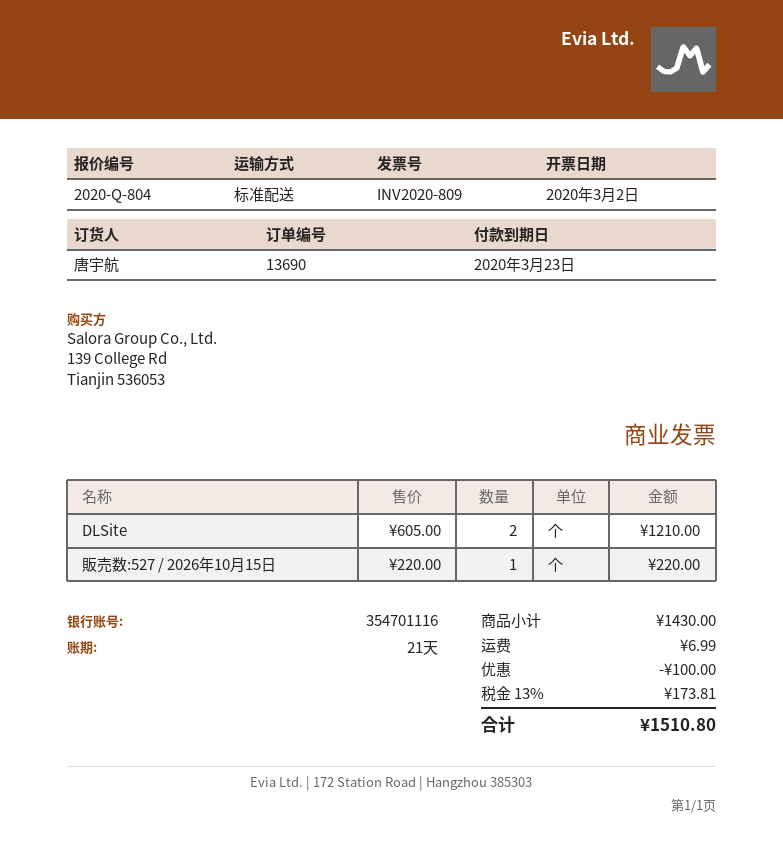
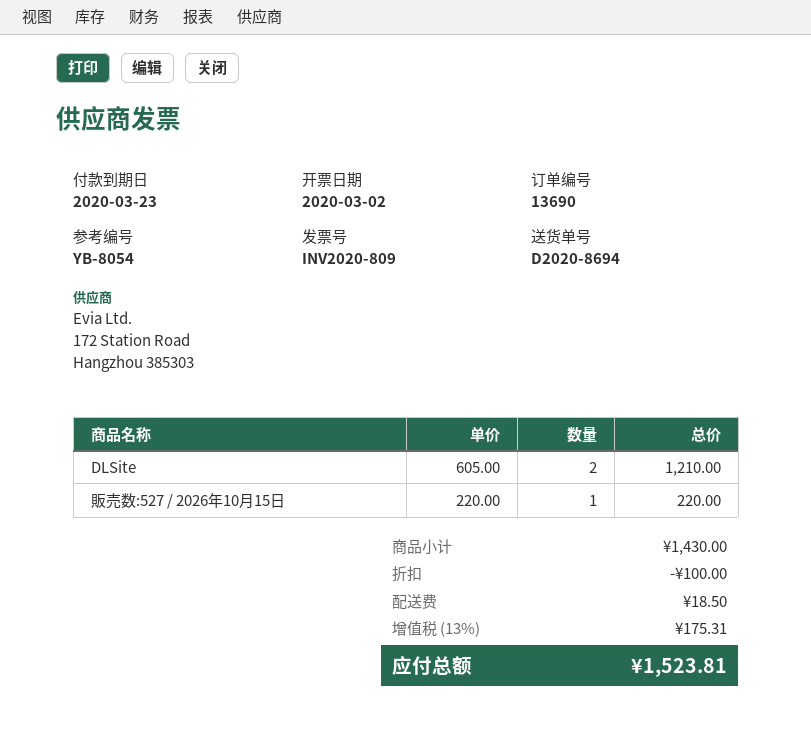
shipping: 6.99 -> 18.50
tax: 13% = 173.81 -> 13% = 175.31
total: 1510.80 -> 1523.81

